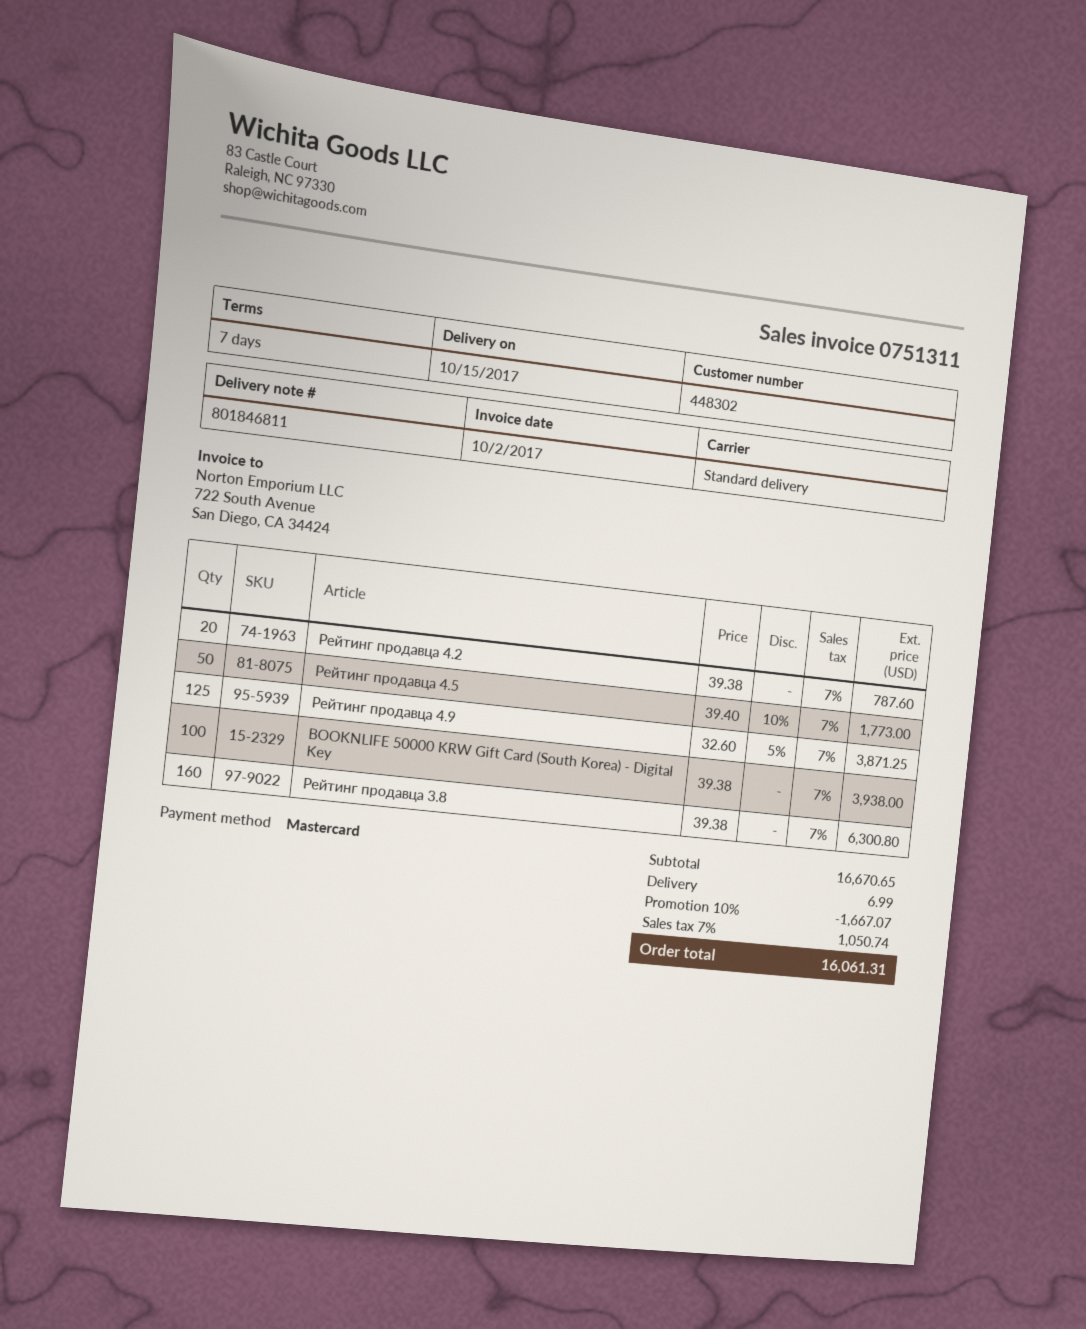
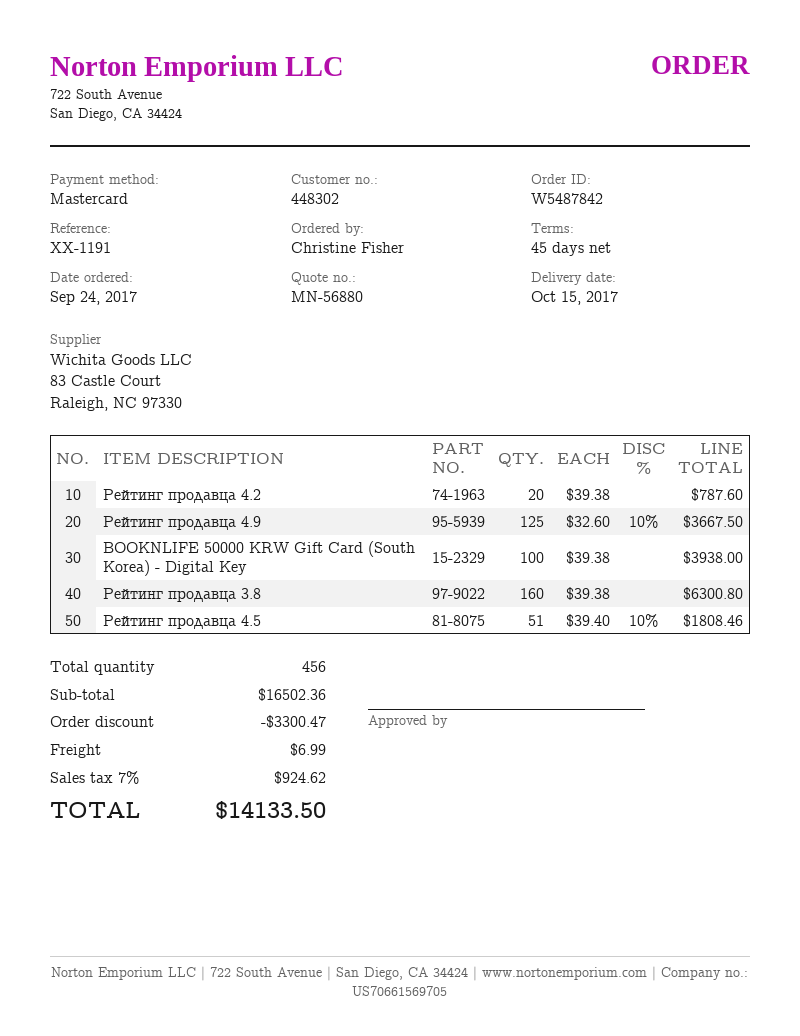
payment terms: 7 days -> 45 days
Рейтинг продавца 4.5: 50 x 39.40 - 10% = 1773.00 -> 51 x 39.40 - 10% = 1808.46
Рейтинг продавца 4.9: 125 x 32.60 - 5% = 3871.25 -> 125 x 32.60 - 10% = 3667.50
subtotal: 16670.65 -> 16502.36
discount: 1667.07 -> 3300.47
tax: 7% = 1050.74 -> 7% = 924.62
total: 16061.31 -> 14133.50

